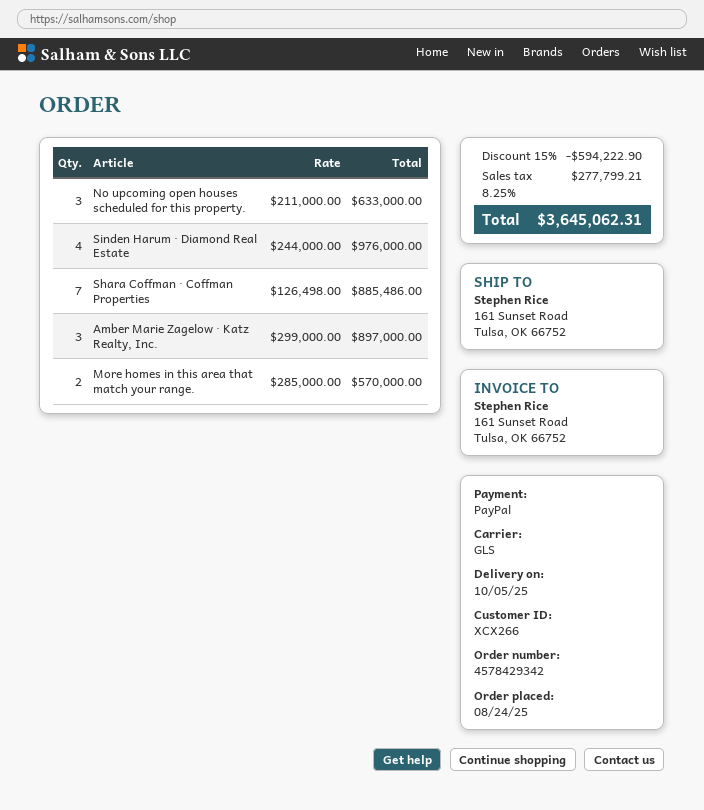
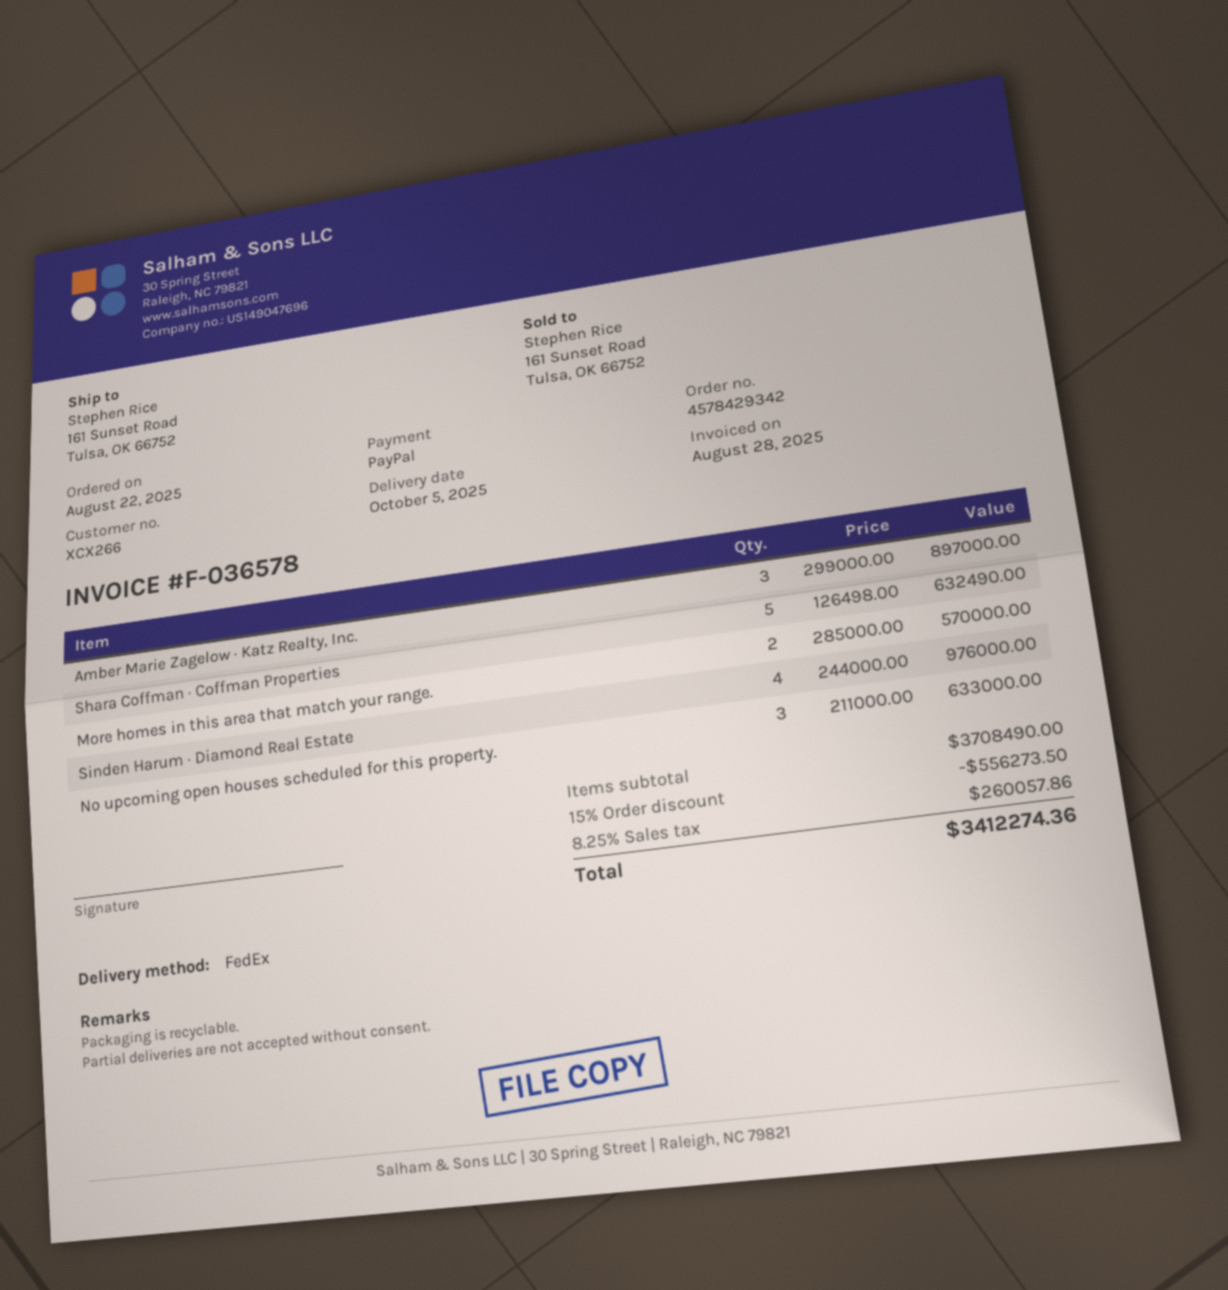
order date: 2025-08-24 -> 2025-08-22
shipping method: GLS -> FedEx
Shara Coffman · Coffman Properties: 7 x 126498.00 = 885486.00 -> 5 x 126498.00 = 632490.00
discount: 15% = 594222.90 -> 15% = 556273.50
tax: 8.25% = 277799.21 -> 8.25% = 260057.86
total: 3645062.31 -> 3412274.36

